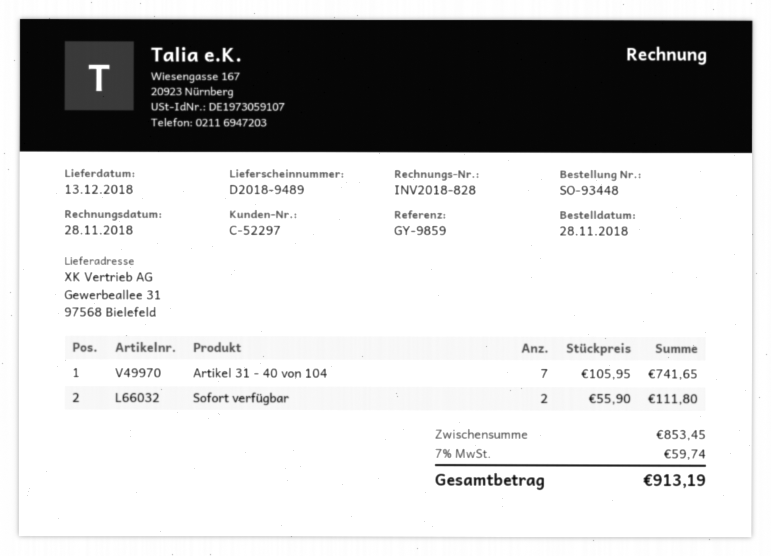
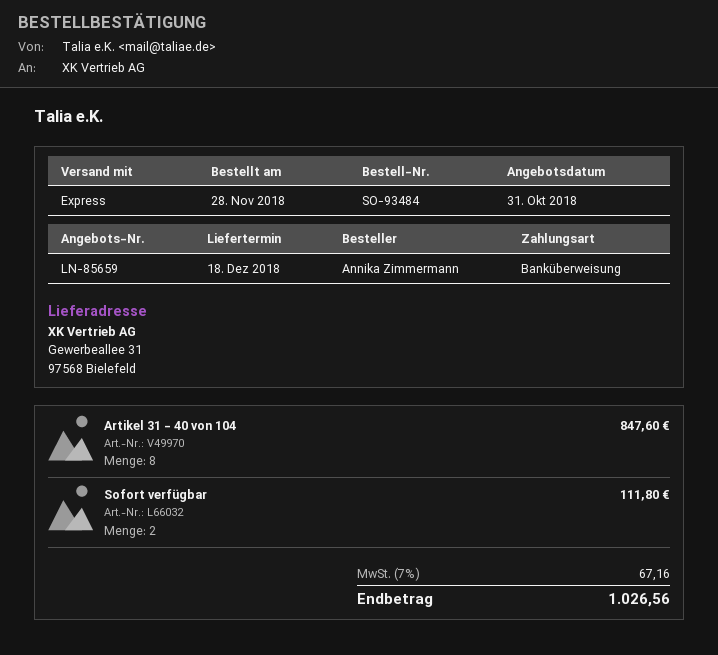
order number: SO-93448 -> SO-93484
delivery date: 2018-12-13 -> 2018-12-18
Artikel 31 - 40 von 104: 7 for 741.65 -> 8 for 847.60
tax: 7% = 59.74 -> 7% = 67.16
total: 913.19 -> 1026.56

